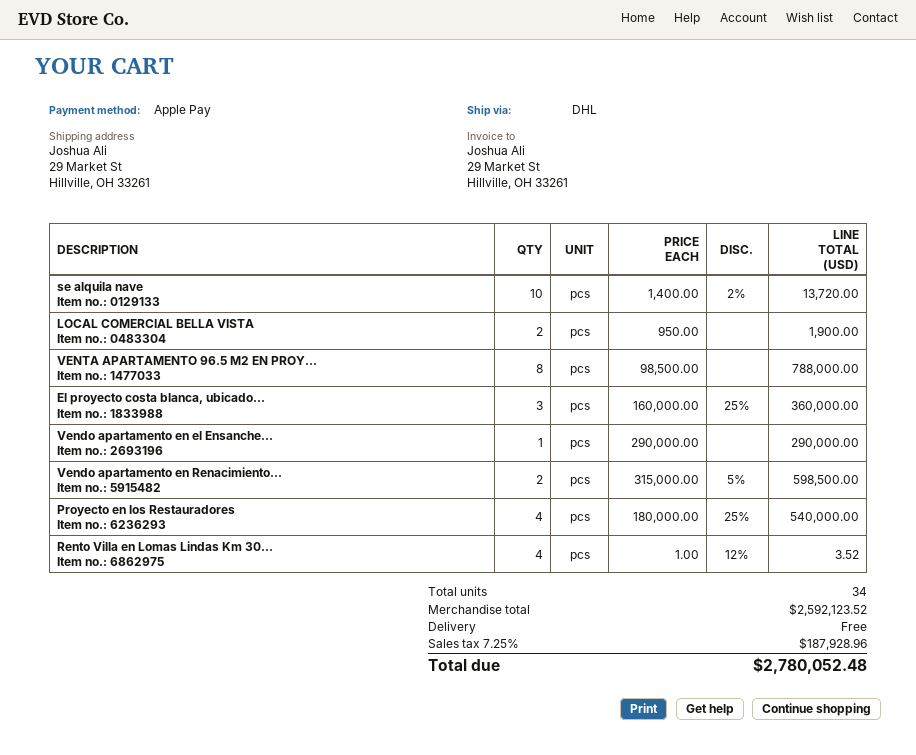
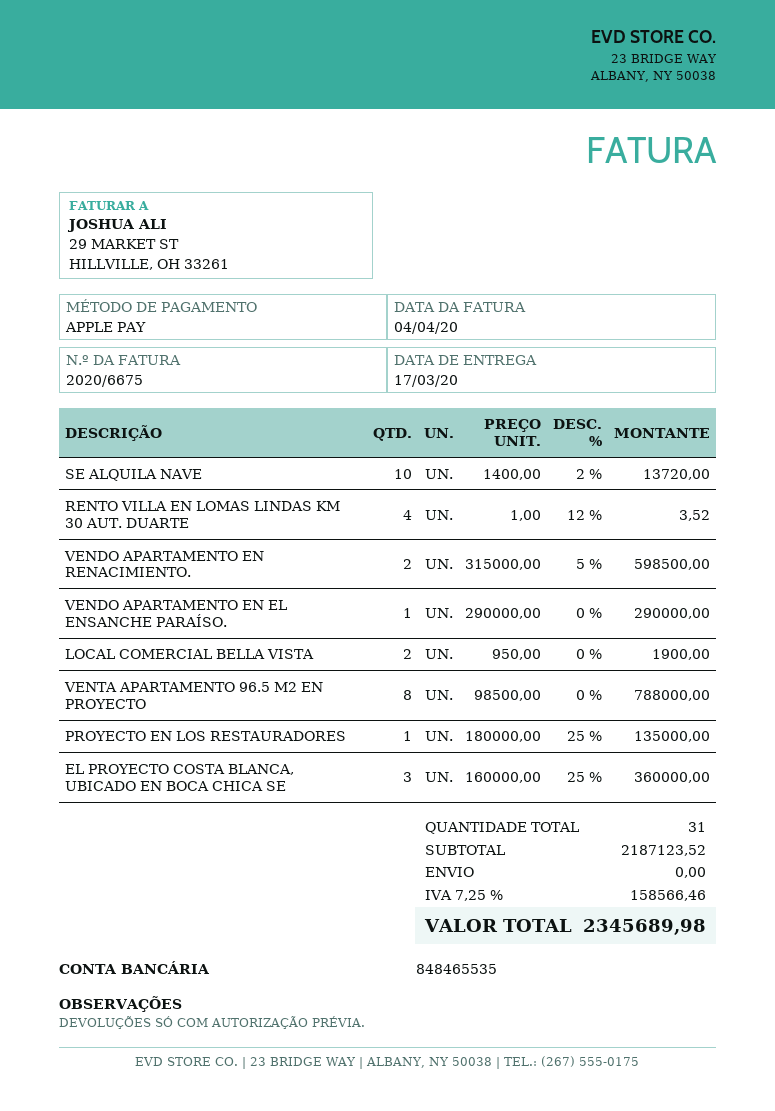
Proyecto en los Restauradores: 4 x 180000.00 - 25% = 540000.00 -> 1 x 180000.00 - 25% = 135000.00
total quantity: 34 -> 31
subtotal: 2592123.52 -> 2187123.52
tax: 7.25% = 187928.96 -> 7.25% = 158566.46
total: 2780052.48 -> 2345689.98

